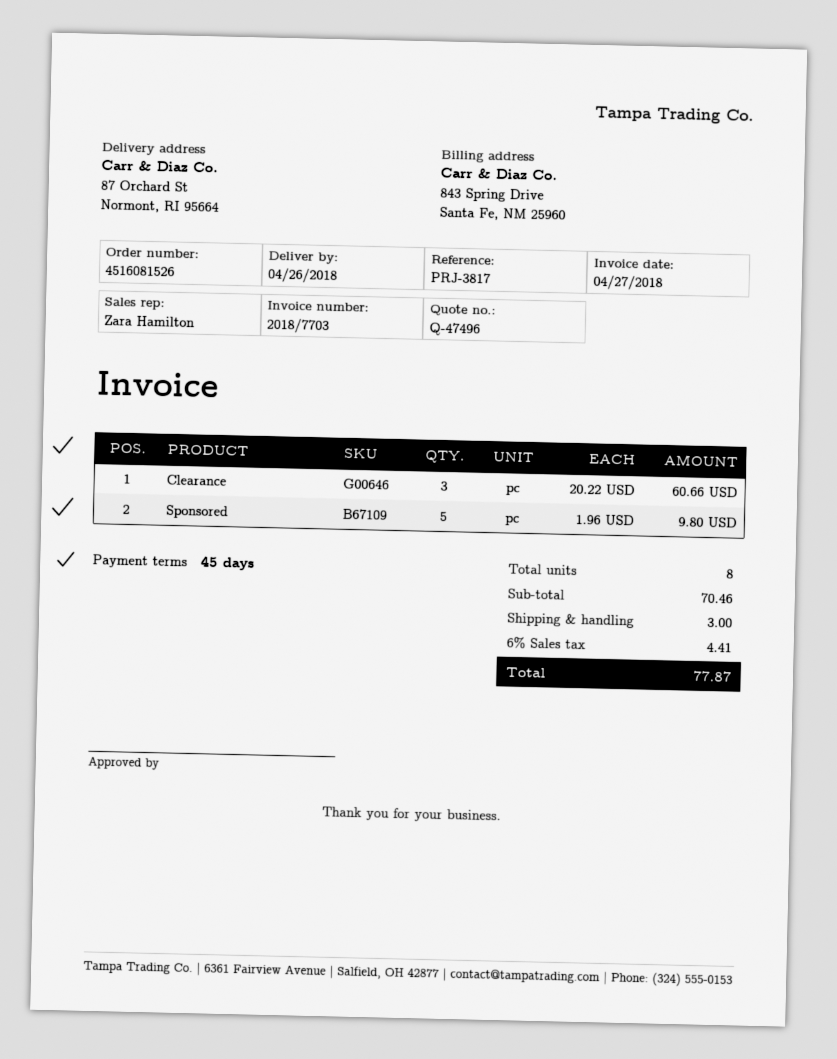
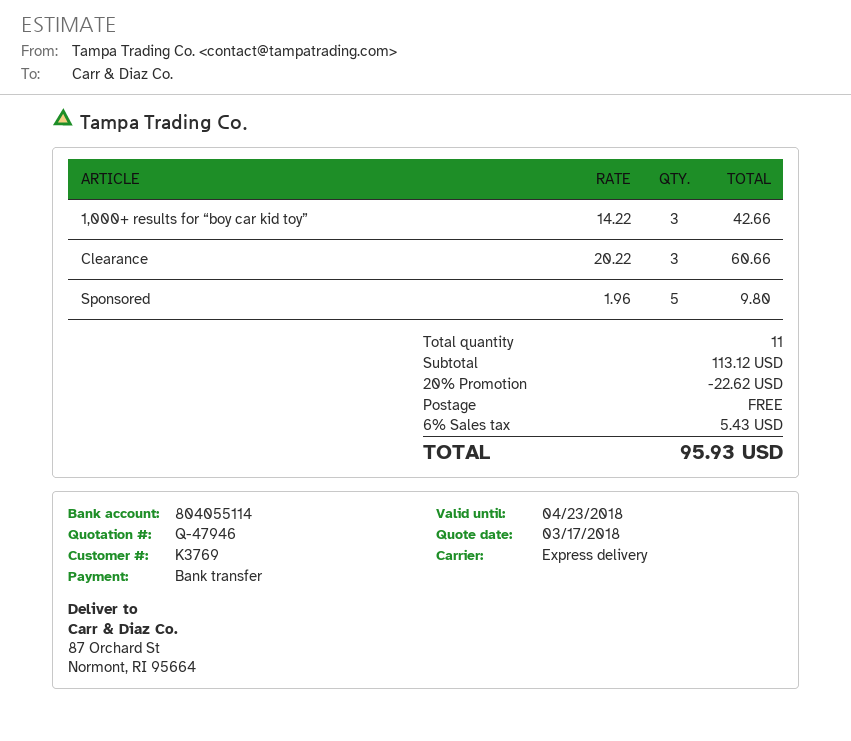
quote number: Q-47496 -> Q-47946
1,000+ results for “boy car kid toy”: none -> 3 x 14.22 = 42.66
total quantity: 8 -> 11
subtotal: 70.46 -> 113.12
discount: none -> 20% = 22.62
shipping: 3.00 -> 0.00
tax: 6% = 4.41 -> 6% = 5.43
total: 77.87 -> 95.93

